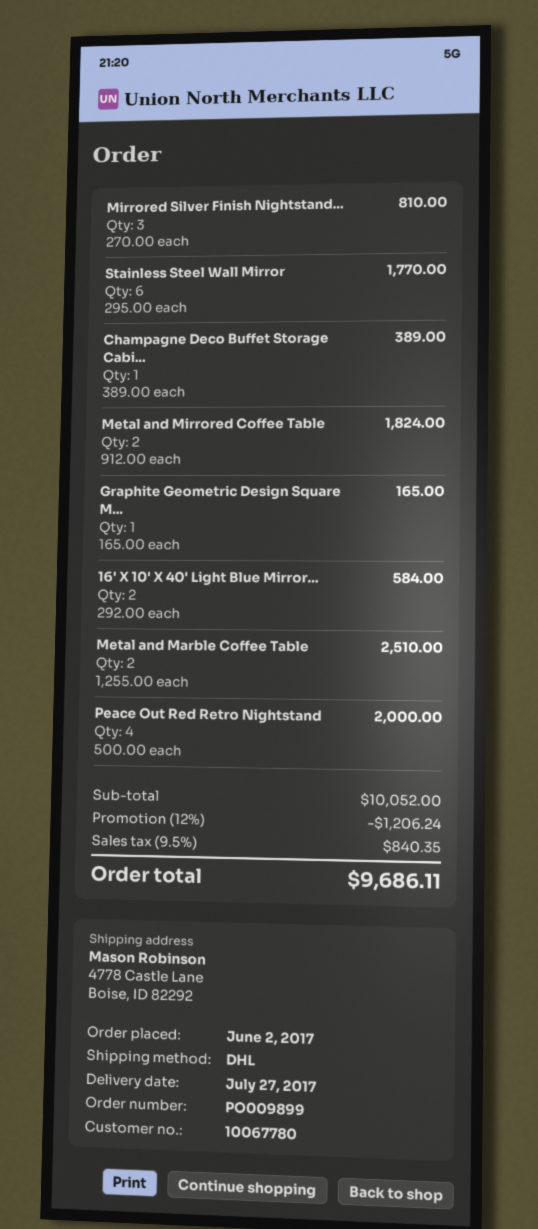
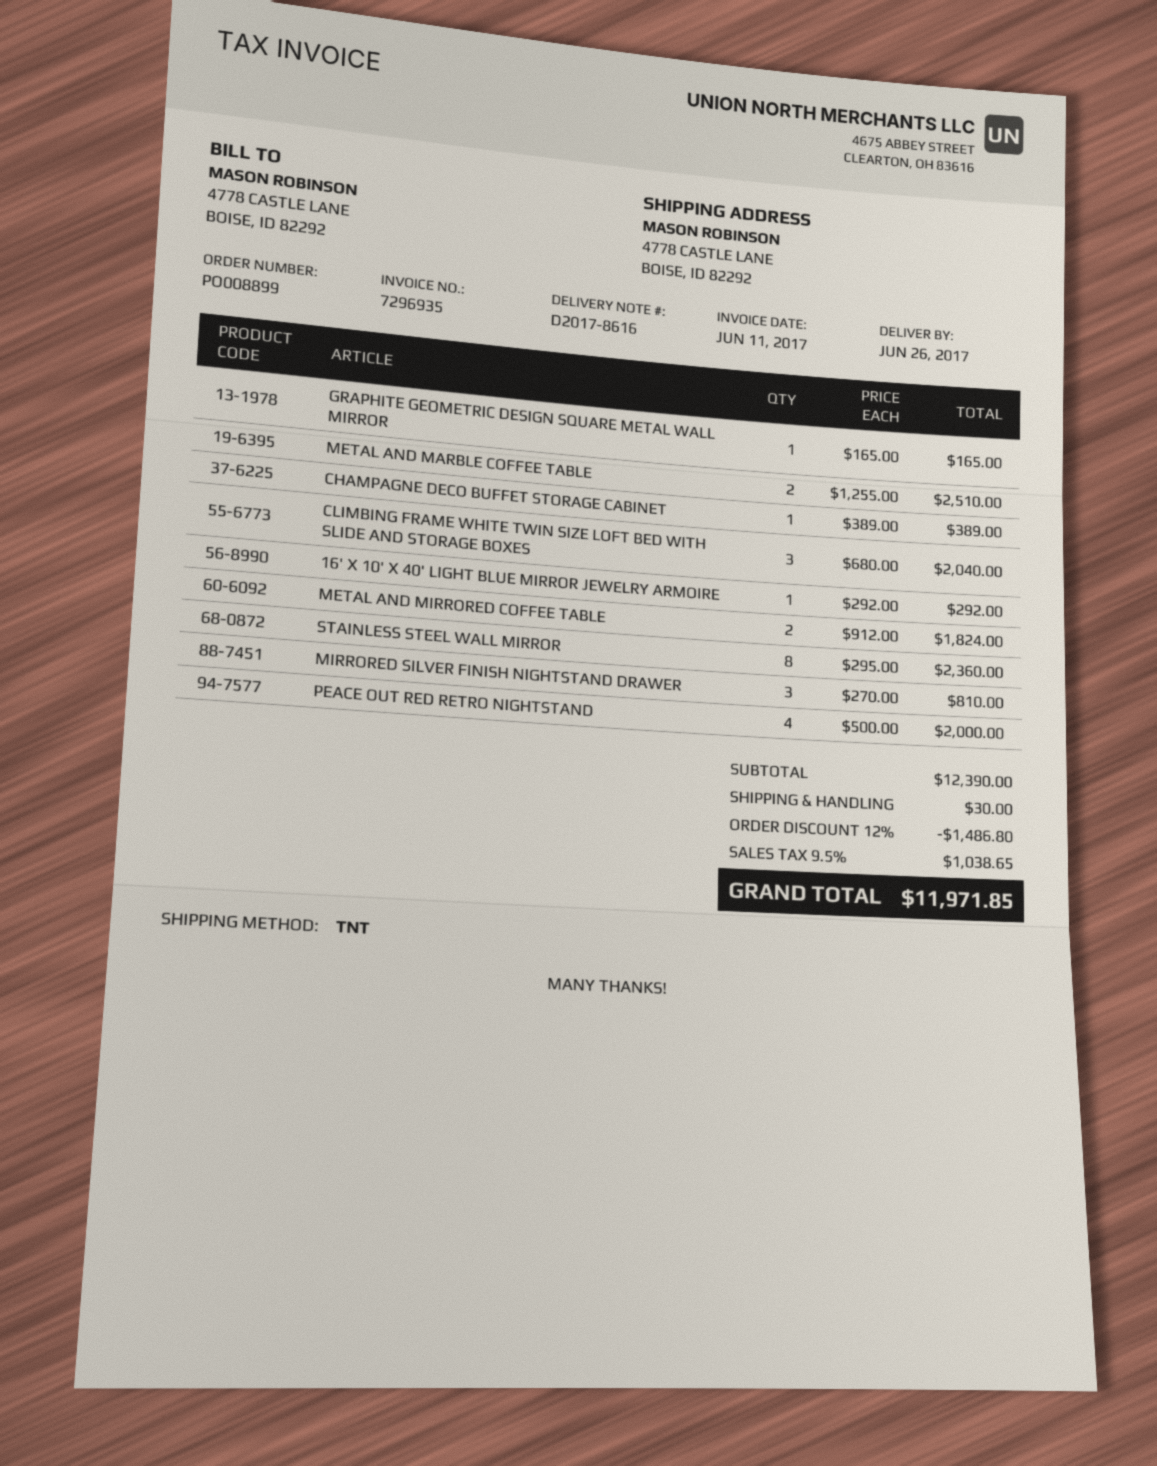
order number: PO009899 -> PO008899
delivery date: 2017-07-27 -> 2017-06-26
shipping method: DHL -> TNT
Stainless Steel Wall Mirror: 6 x 295.00 = 1770.00 -> 8 x 295.00 = 2360.00
16' X 10' X 40' Light Blue Mirror...: 2 x 292.00 = 584.00 -> 1 x 292.00 = 292.00
CLIMBING FRAME WHITE TWIN SIZE LOFT BED WITH SLIDE AND STORAGE BOXES: none -> 3 x 680.00 = 2040.00
subtotal: 10052.00 -> 12390.00
discount: 12% = 1206.24 -> 12% = 1486.80
shipping: none -> 30.00
tax: 9.5% = 840.35 -> 9.5% = 1038.65
total: 9686.11 -> 11971.85

